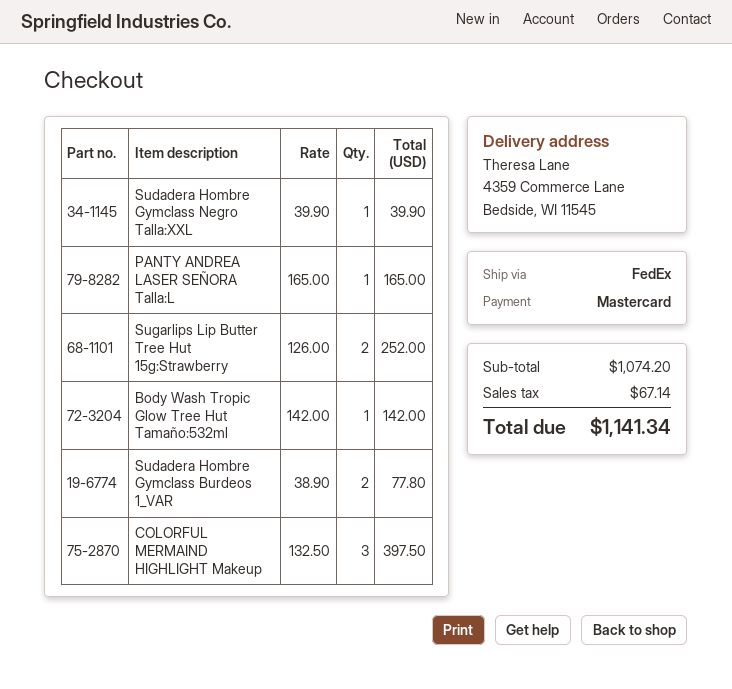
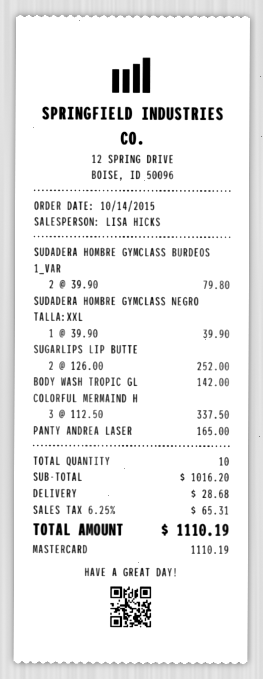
Sudadera Hombre Gymclass Burdeos 1_VAR: 2 x 38.90 = 77.80 -> 2 x 39.90 = 79.80
COLORFUL MERMAIND HIGHLIGHT Makeup: 3 x 132.50 = 397.50 -> 3 x 112.50 = 337.50
subtotal: 1074.20 -> 1016.20
shipping: none -> 28.68
tax: 67.14 -> 65.31
total: 1141.34 -> 1110.19

